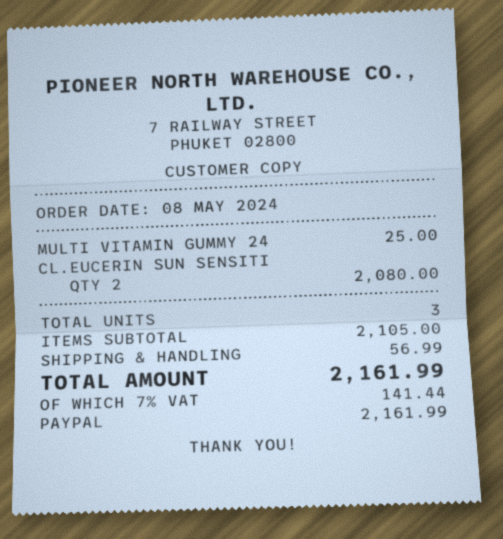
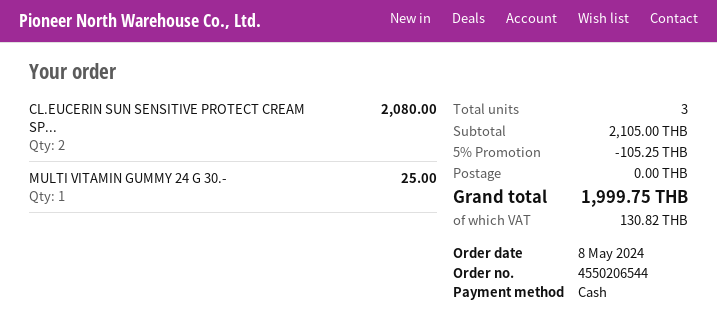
payment method: PayPal -> cash
discount: none -> 5% = 105.25
shipping: 56.99 -> 0.00
tax: 141.44 -> 130.82
total: 2161.99 -> 1999.75

